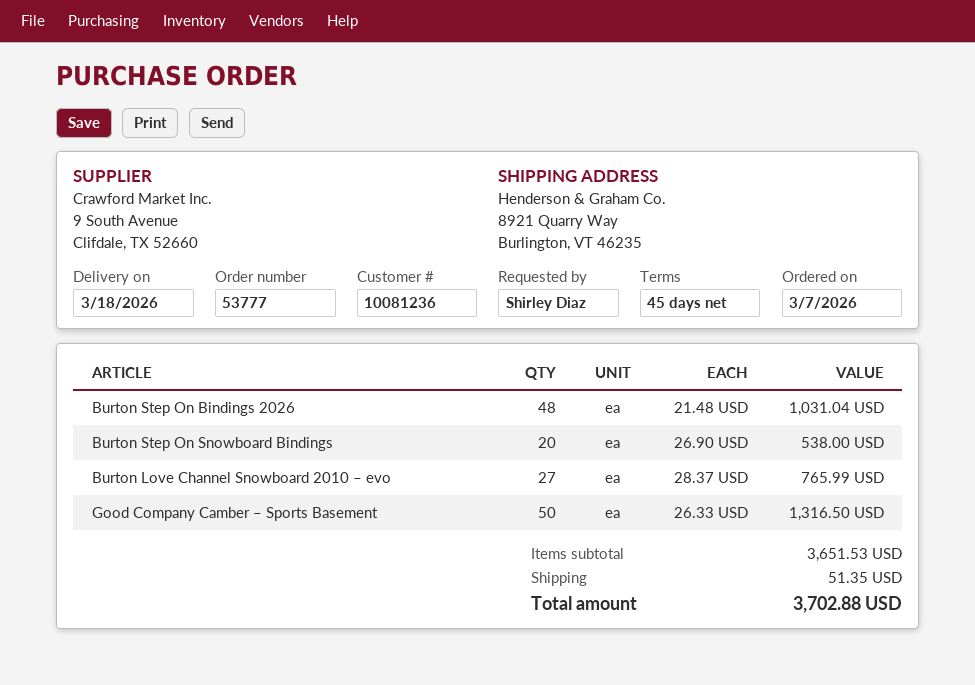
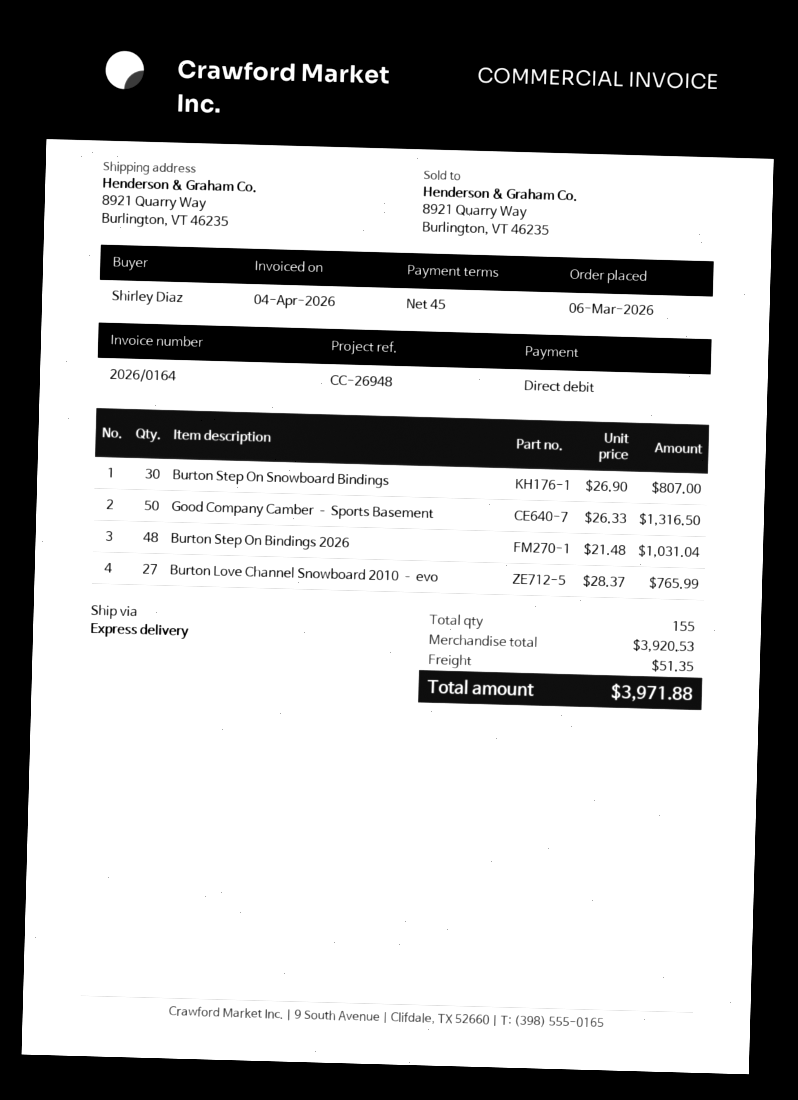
order date: 2026-03-07 -> 2026-03-06
Burton Step On Snowboard Bindings: 20 x 26.90 = 538.00 -> 30 x 26.90 = 807.00
subtotal: 3651.53 -> 3920.53
total: 3702.88 -> 3971.88

